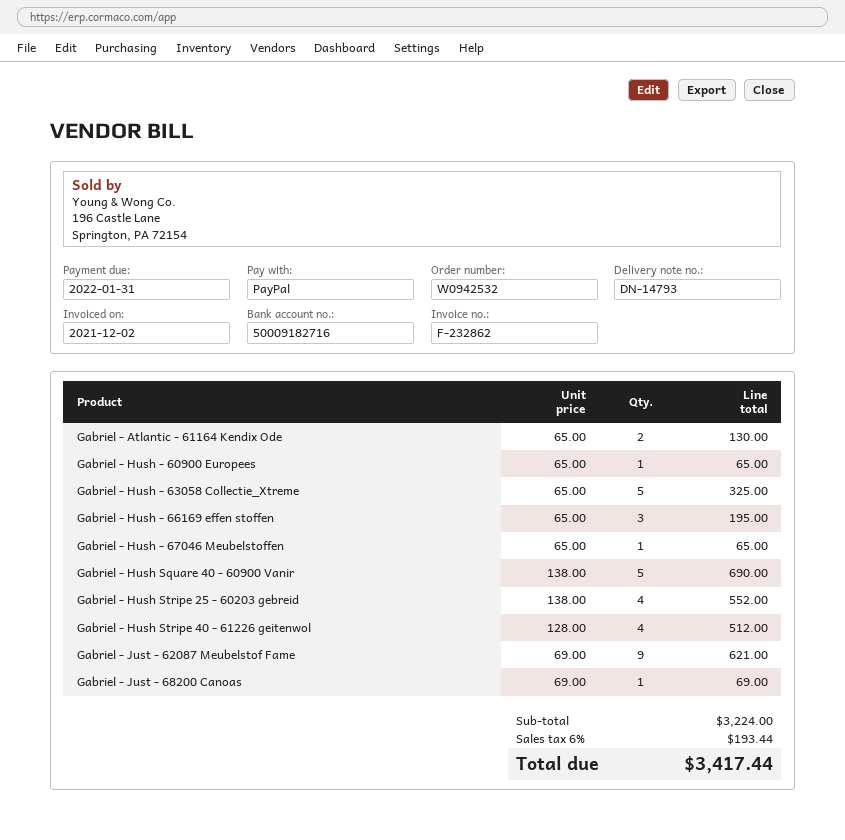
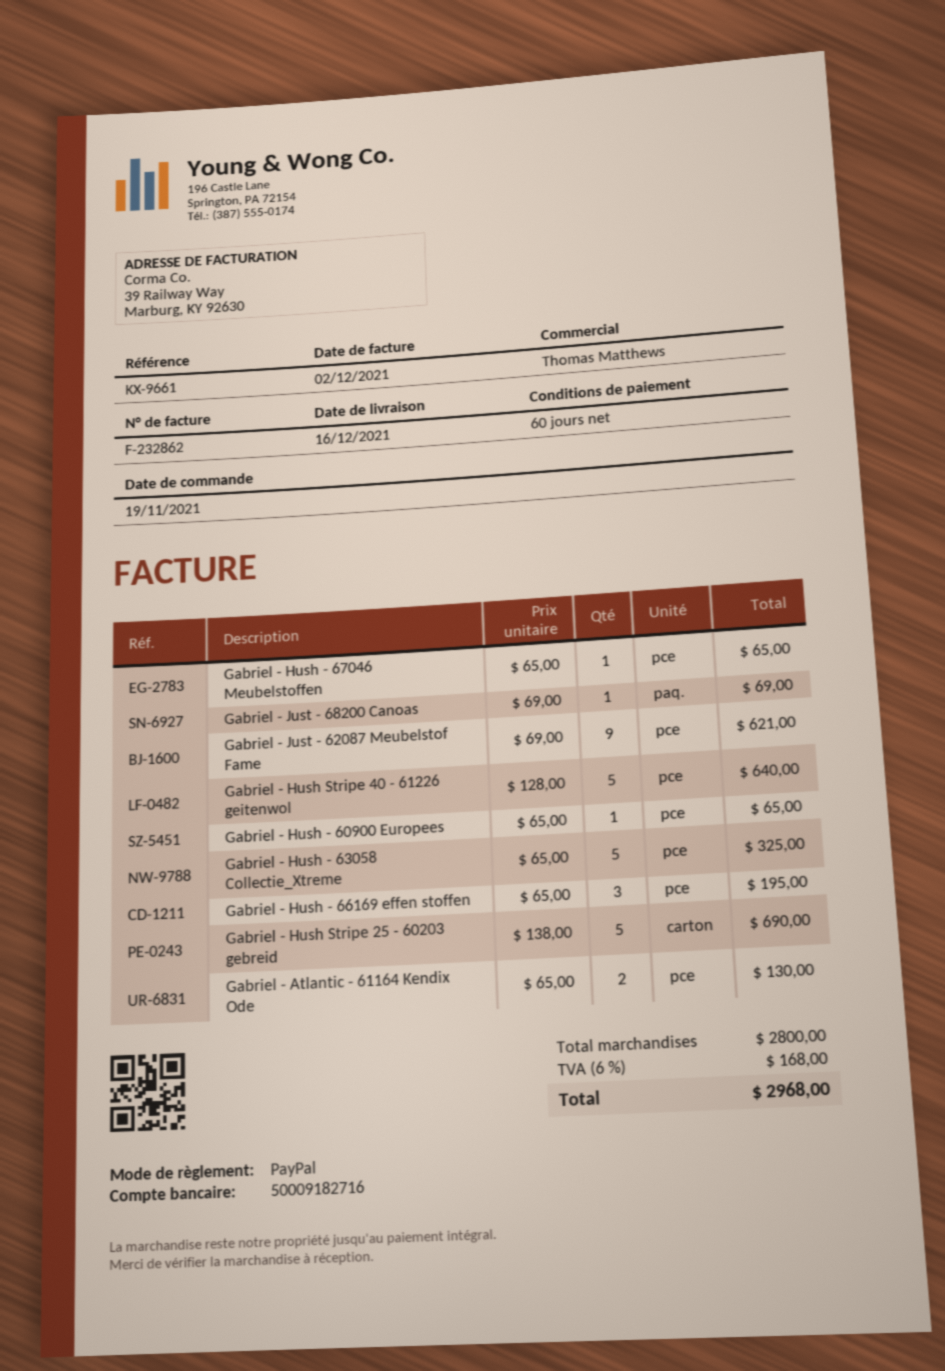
Gabriel - Hush Square 40 - 60900 Vanir: 5 x 138.00 = 690.00 -> none
Gabriel - Hush Stripe 25 - 60203 gebreid: 4 x 138.00 = 552.00 -> 5 x 138.00 = 690.00
Gabriel - Hush Stripe 40 - 61226 geitenwol: 4 x 128.00 = 512.00 -> 5 x 128.00 = 640.00
subtotal: 3224.00 -> 2800.00
tax: 6% = 193.44 -> 6% = 168.00
total: 3417.44 -> 2968.00

